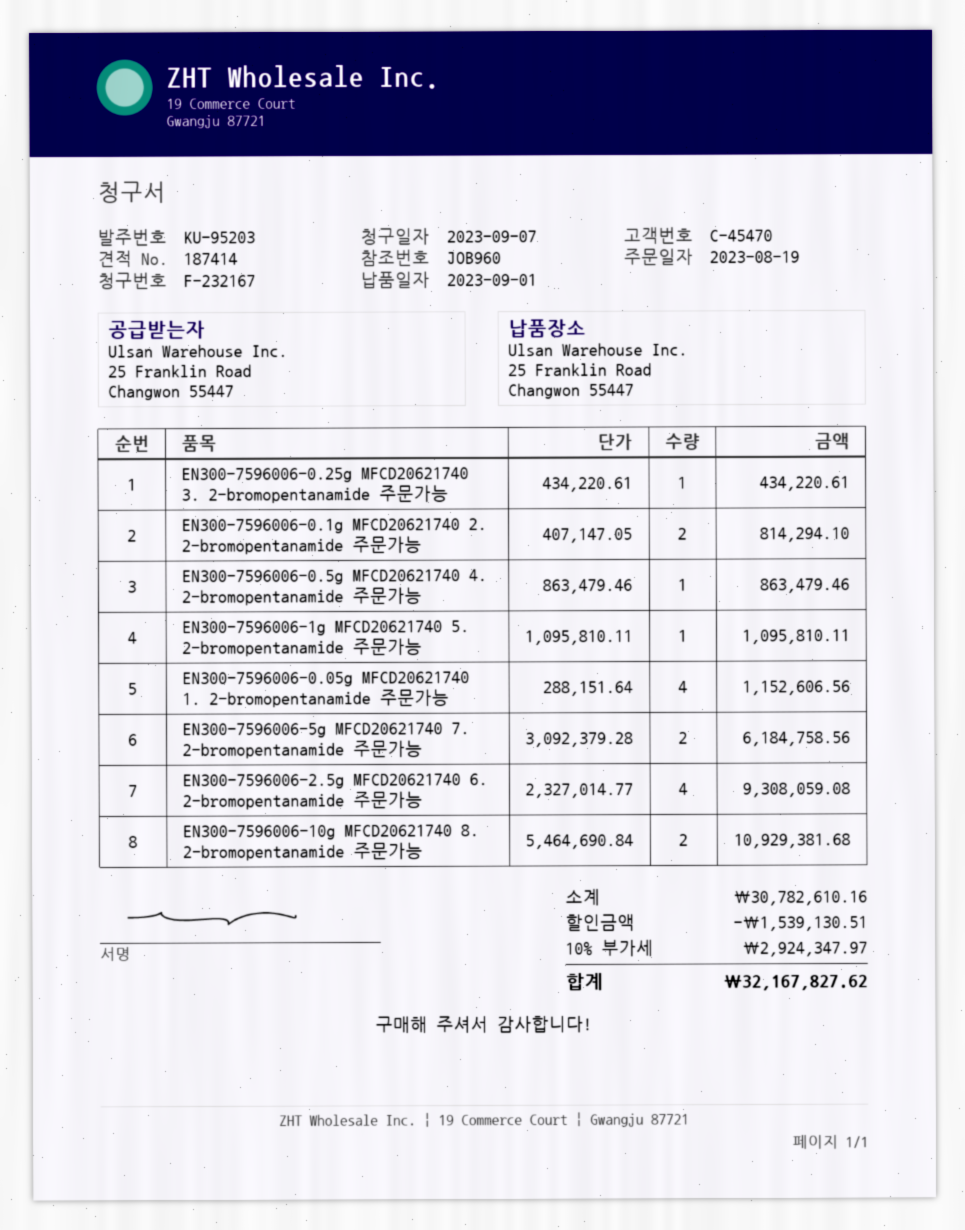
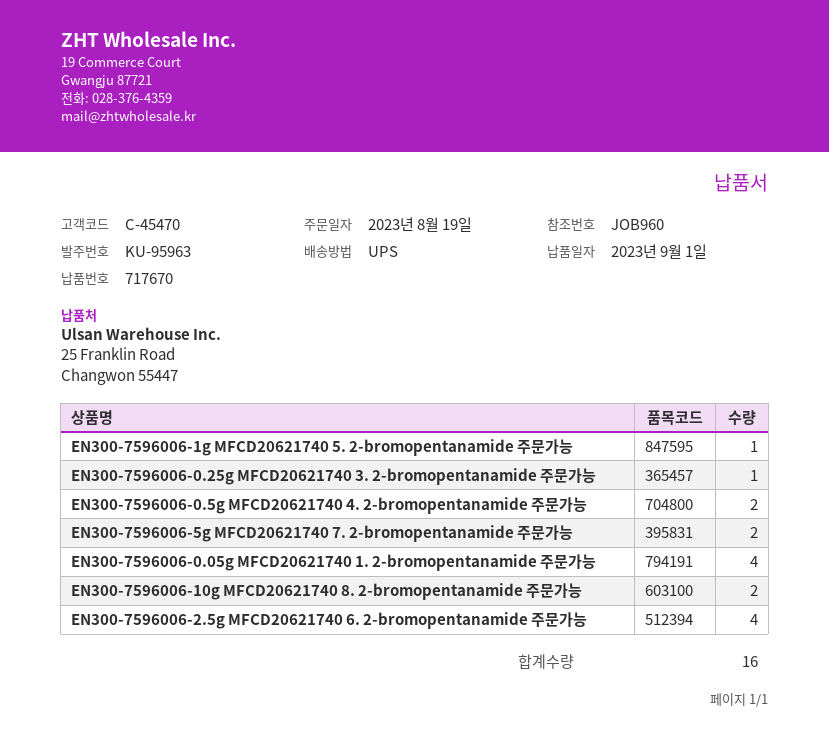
order number: KU-95203 -> KU-95963
EN300-7596006-0.1g MFCD20621740 2. 2-bromopentanamide 주문가능: 2 -> none
EN300-7596006-0.5g MFCD20621740 4. 2-bromopentanamide 주문가능: 1 -> 2

